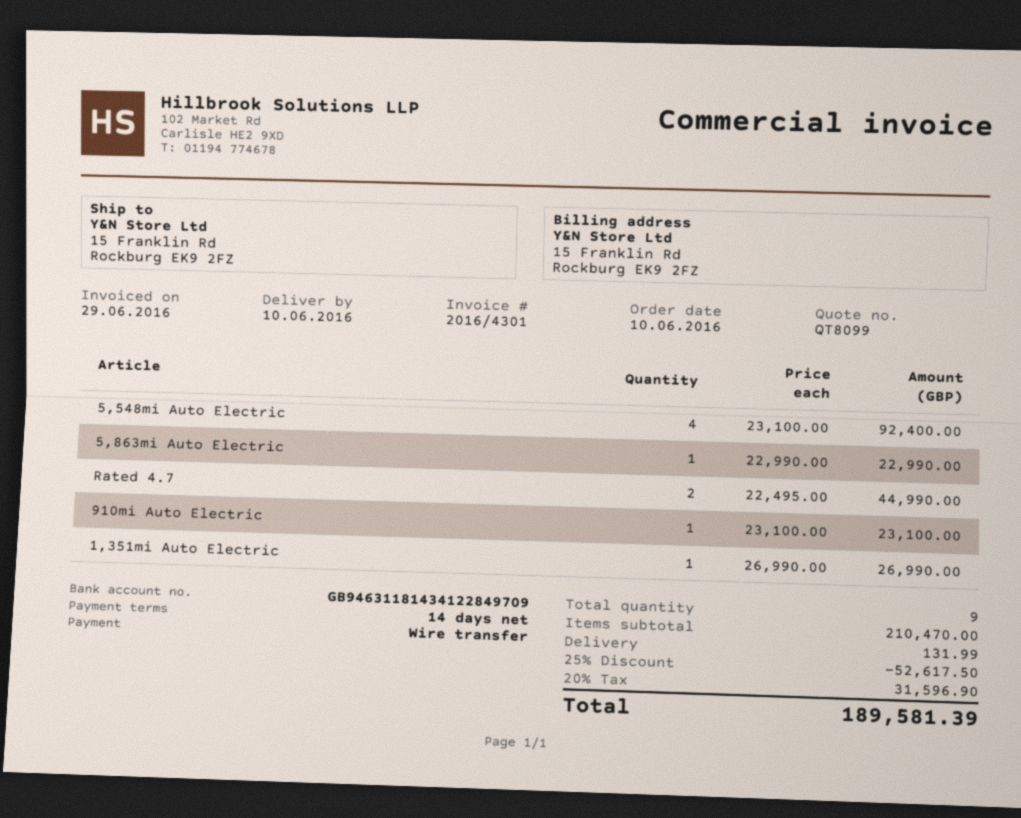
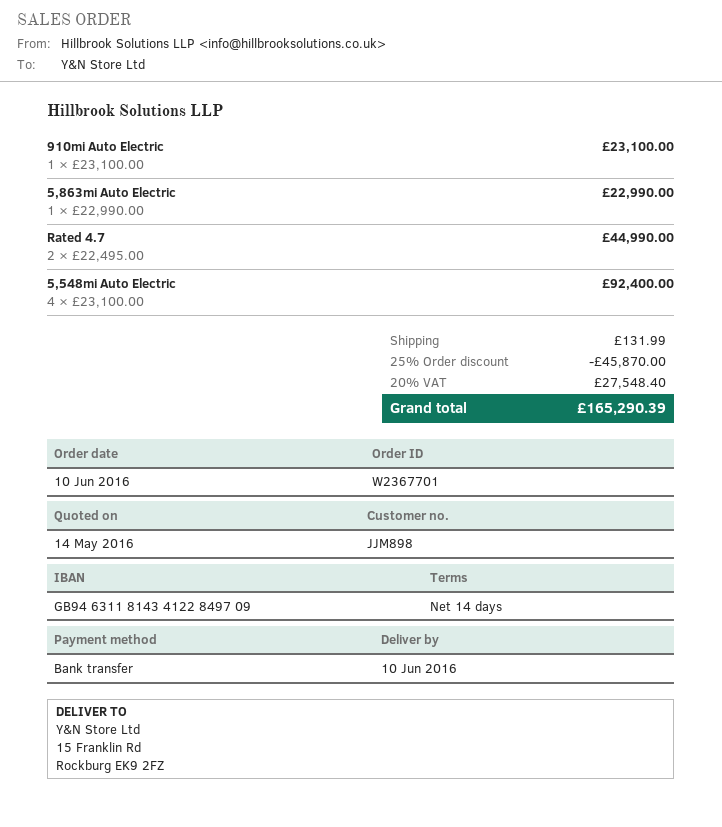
1,351mi Auto Electric: 1 x 26990.00 = 26990.00 -> none
discount: 25% = 52617.50 -> 25% = 45870.00
tax: 20% = 31596.90 -> 20% = 27548.40
total: 189581.39 -> 165290.39

